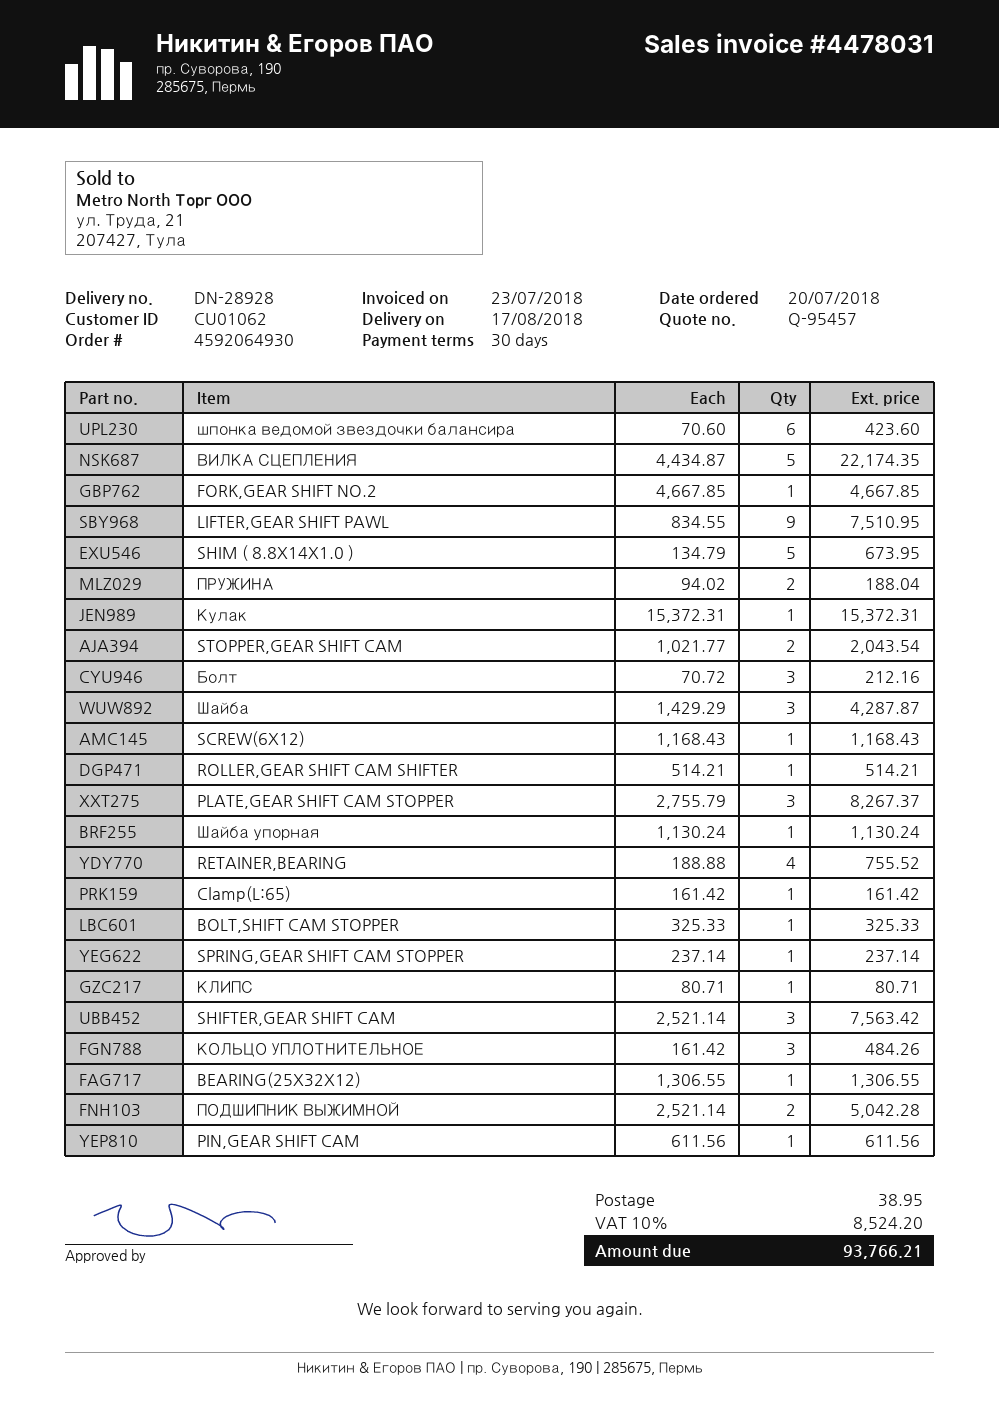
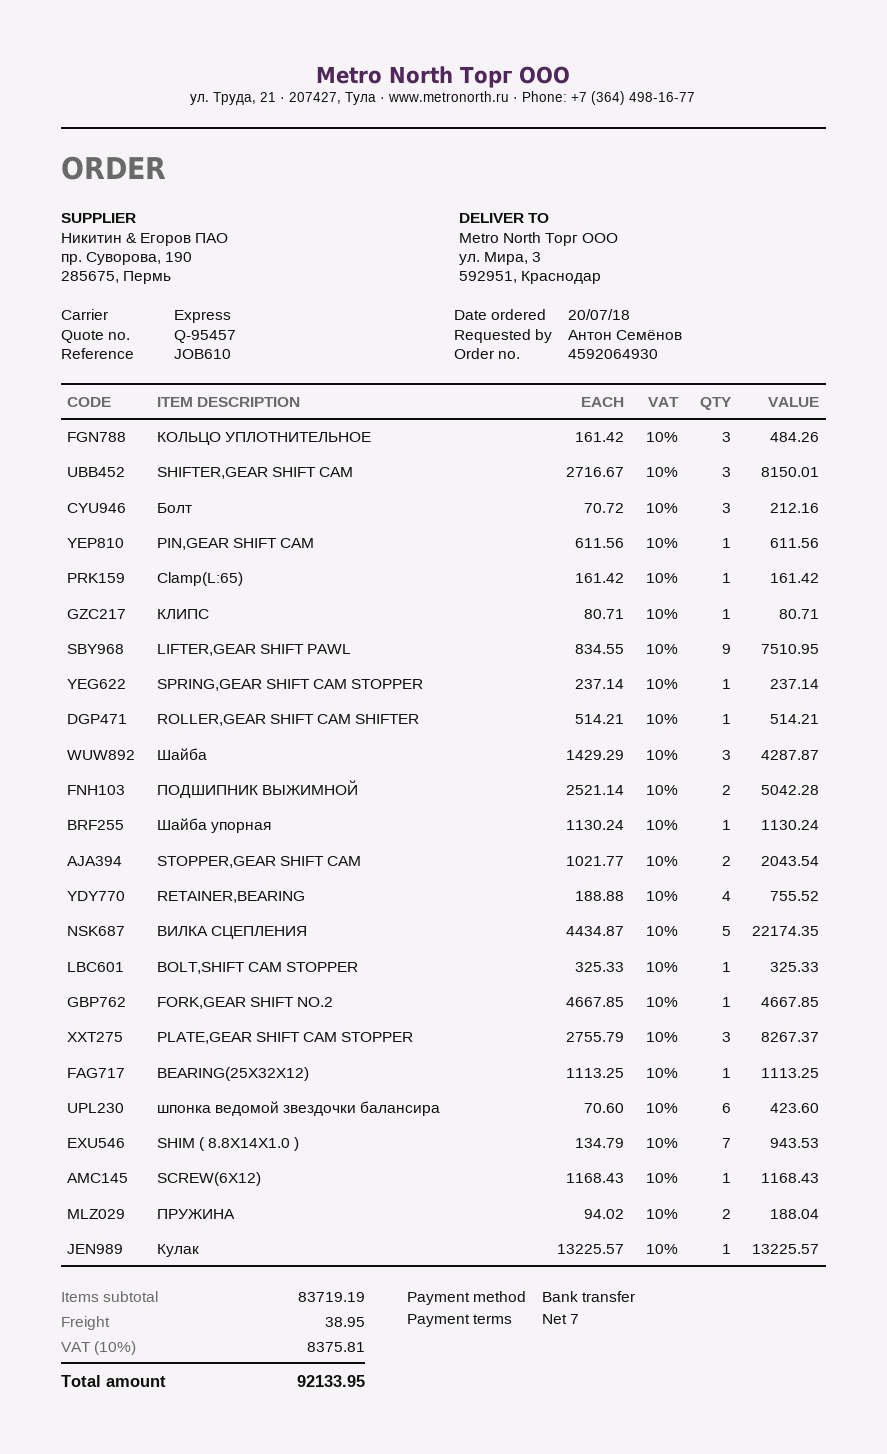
payment terms: 30 days -> 7 days
SHIM ( 8.8X14X1.0 ): 5 x 134.79 = 673.95 -> 7 x 134.79 = 943.53
Кулак: 1 x 15372.31 = 15372.31 -> 1 x 13225.57 = 13225.57
SHIFTER,GEAR SHIFT CAM: 3 x 2521.14 = 7563.42 -> 3 x 2716.67 = 8150.01
BEARING(25X32X12): 1 x 1306.55 = 1306.55 -> 1 x 1113.25 = 1113.25
tax: 10% = 8524.20 -> 10% = 8375.81
total: 93766.21 -> 92133.95

